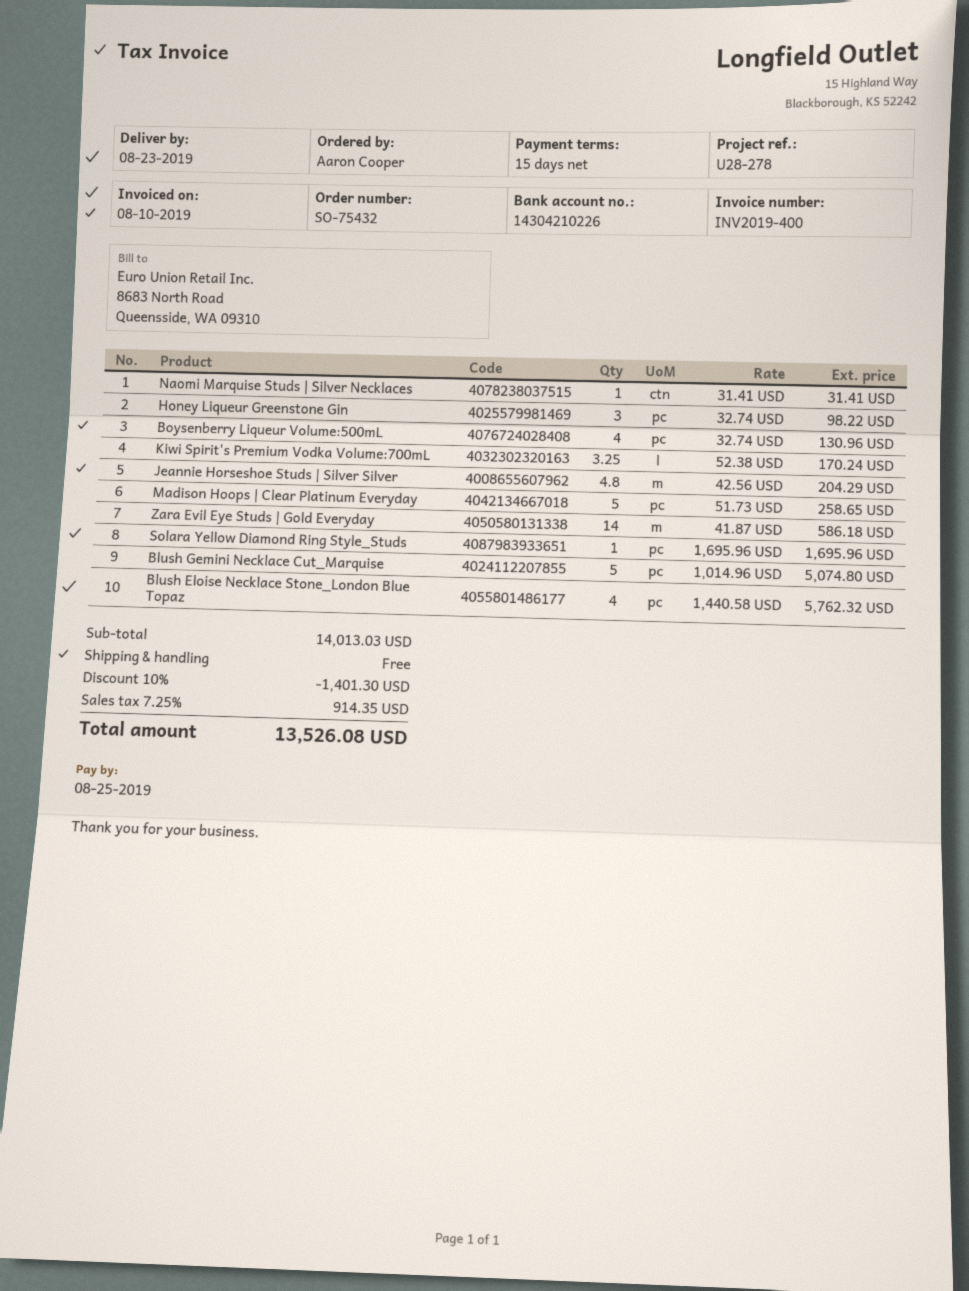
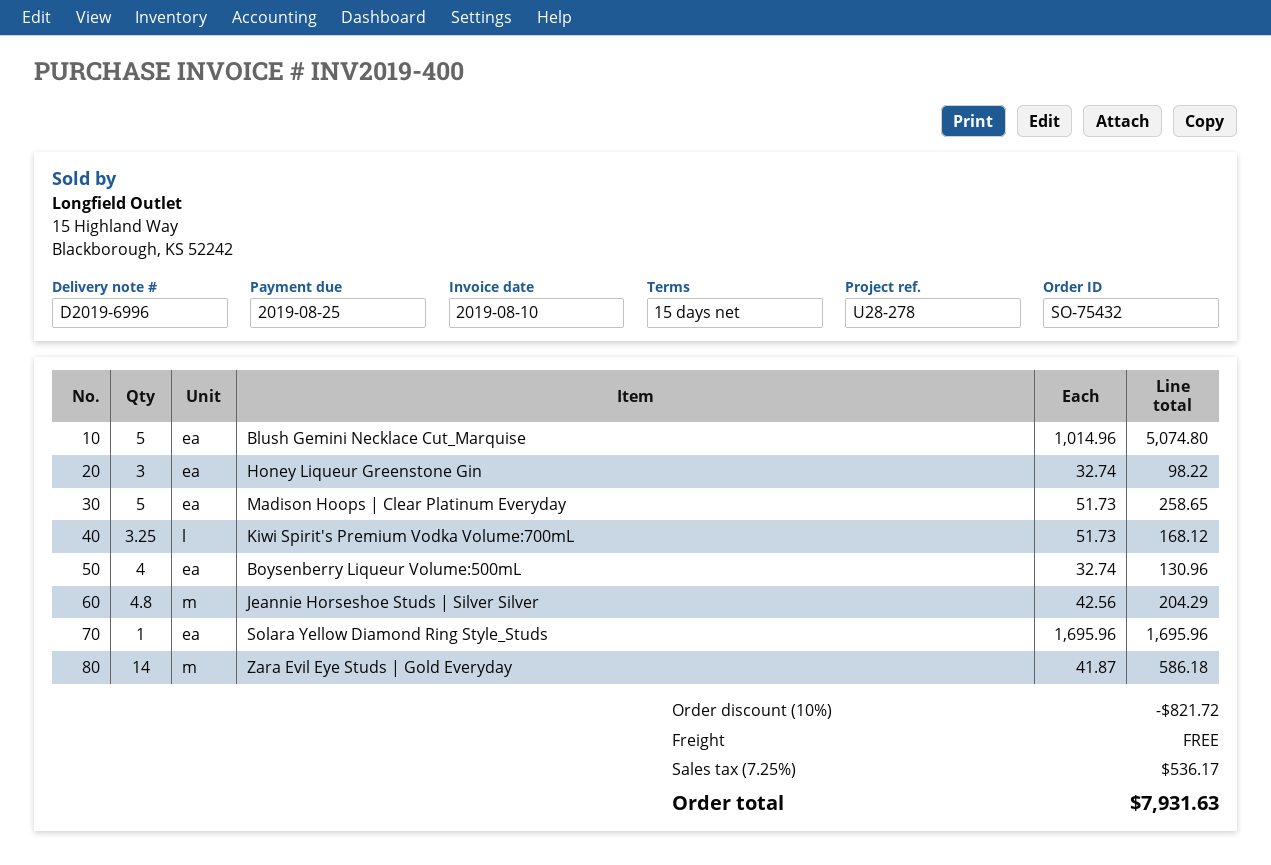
Naomi Marquise Studs | Silver Necklaces: 1 x 31.41 = 31.41 -> none
Kiwi Spirit's Premium Vodka Volume:700mL: 3.25 x 52.38 = 170.24 -> 3.25 x 51.73 = 168.12
Blush Eloise Necklace Stone_London Blue Topaz: 4 x 1440.58 = 5762.32 -> none
discount: 10% = 1401.30 -> 10% = 821.72
tax: 7.25% = 914.35 -> 7.25% = 536.17
total: 13526.08 -> 7931.63

